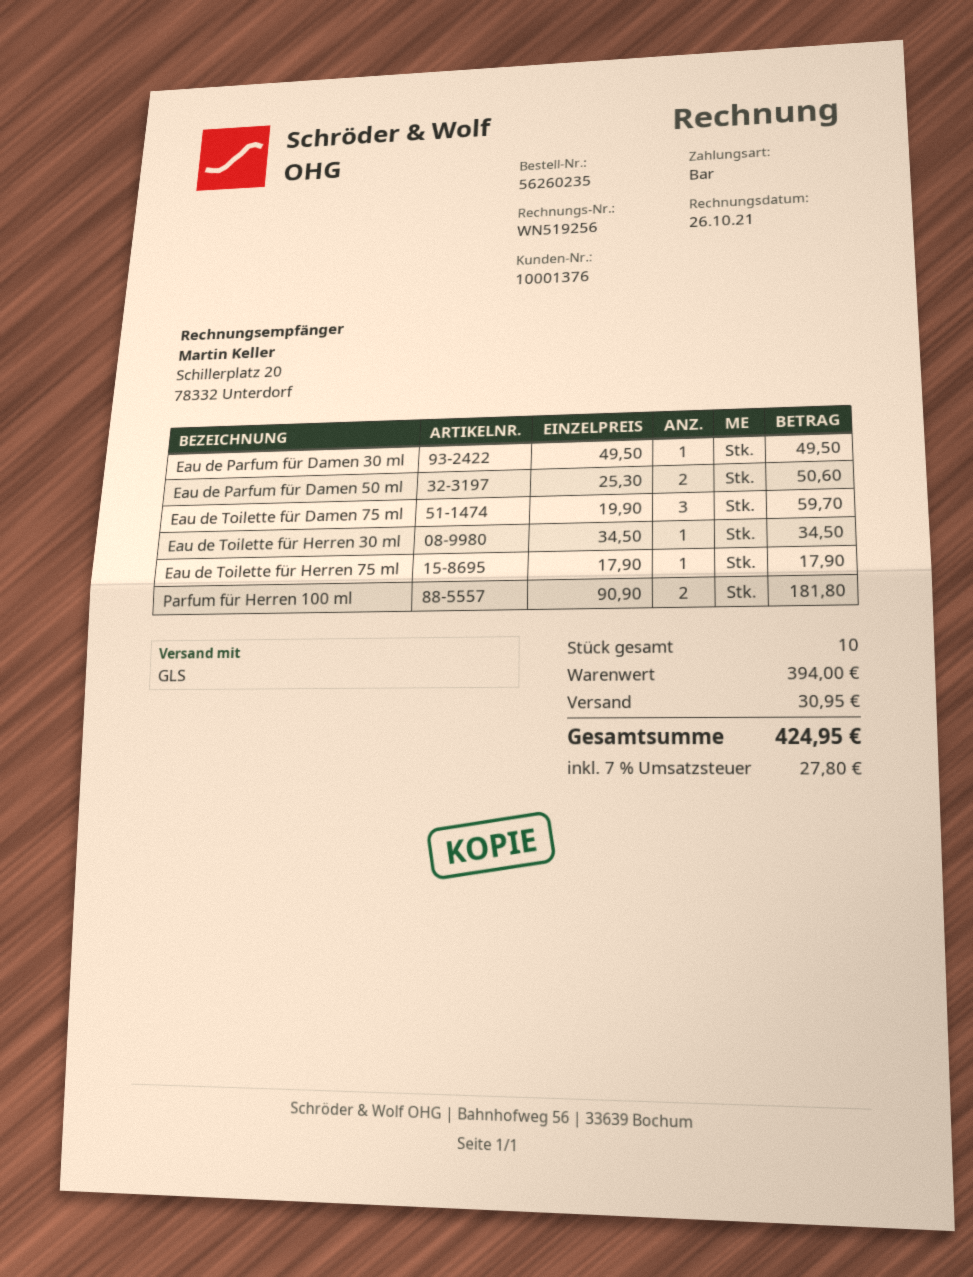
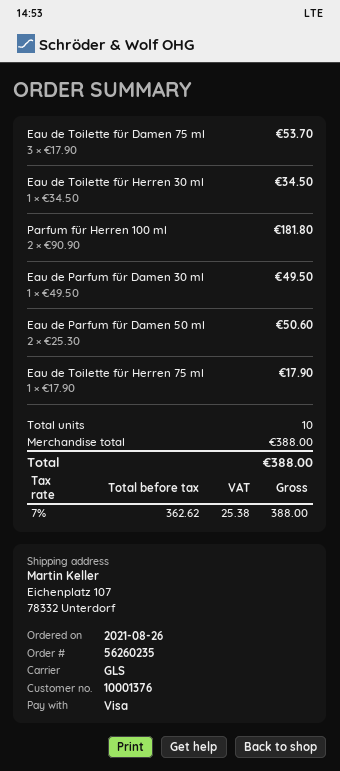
payment method: cash -> Visa
Eau de Toilette für Damen 75 ml: 3 x 19.90 = 59.70 -> 3 x 17.90 = 53.70
subtotal: 394.00 -> 388.00
shipping: 30.95 -> none
tax: 7% = 27.80 -> 7% = 25.38
total: 424.95 -> 388.00

